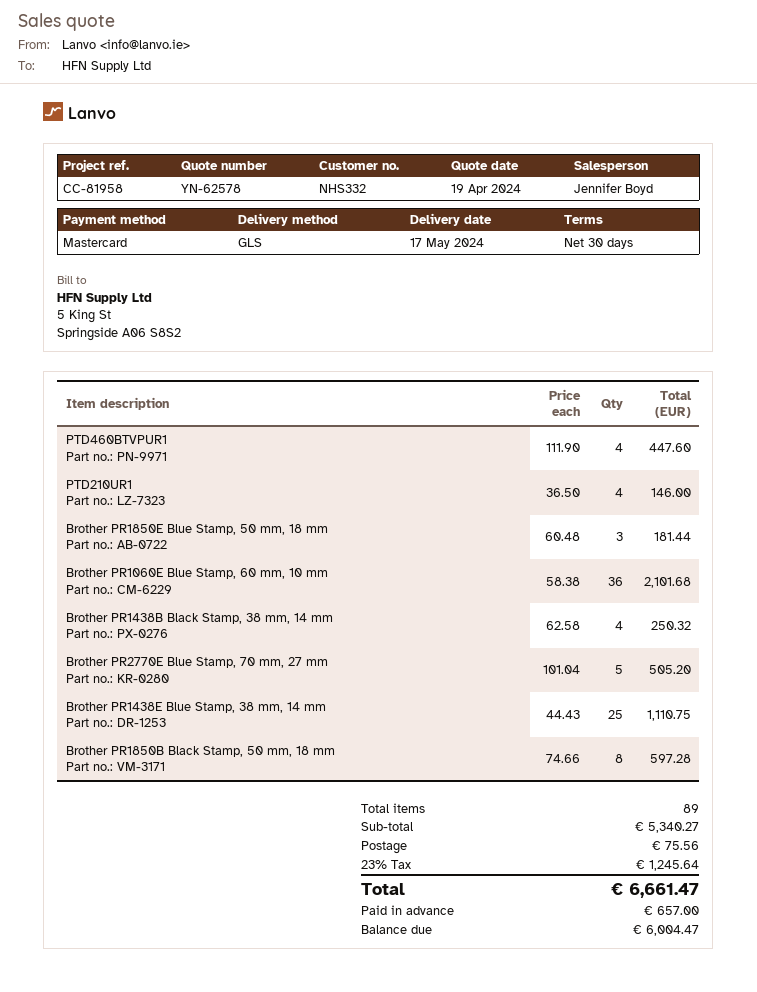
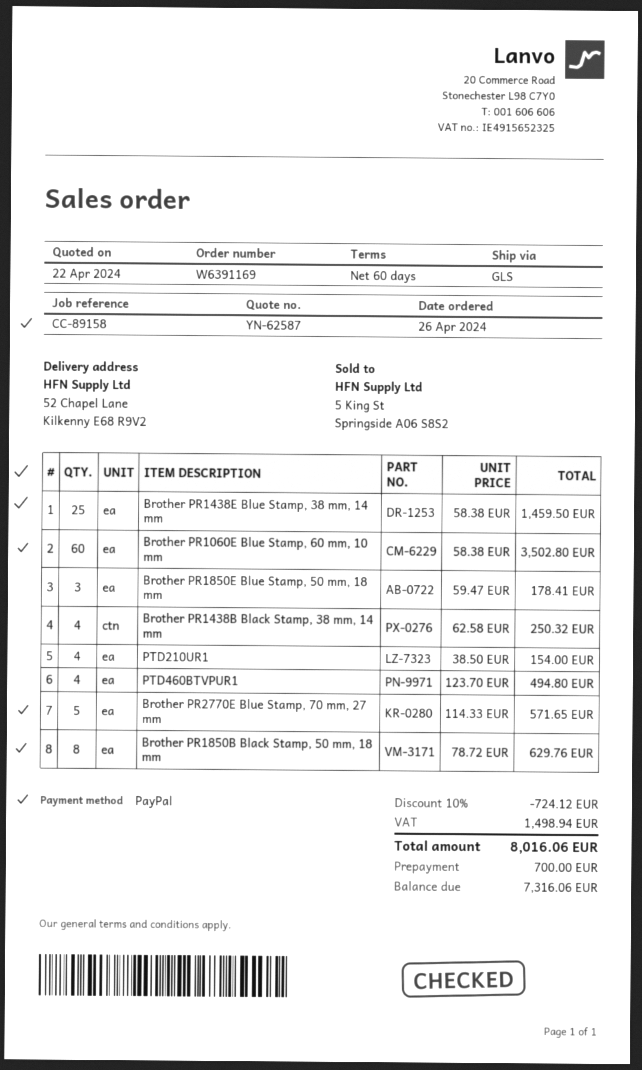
quote number: YN-62578 -> YN-62587
quote date: 2024-04-19 -> 2024-04-22
payment terms: 30 days -> 60 days
reference: CC-81958 -> CC-89158
payment method: Mastercard -> PayPal
PTD460BTVPUR1: 4 x 111.90 = 447.60 -> 4 x 123.70 = 494.80
PTD210UR1: 4 x 36.50 = 146.00 -> 4 x 38.50 = 154.00
Brother PR1850E Blue Stamp, 50 mm, 18 mm: 3 x 60.48 = 181.44 -> 3 x 59.47 = 178.41
Brother PR1060E Blue Stamp, 60 mm, 10 mm: 36 x 58.38 = 2101.68 -> 60 x 58.38 = 3502.80
Brother PR2770E Blue Stamp, 70 mm, 27 mm: 5 x 101.04 = 505.20 -> 5 x 114.33 = 571.65
Brother PR1438E Blue Stamp, 38 mm, 14 mm: 25 x 44.43 = 1110.75 -> 25 x 58.38 = 1459.50
Brother PR1850B Black Stamp, 50 mm, 18 mm: 8 x 74.66 = 597.28 -> 8 x 78.72 = 629.76
discount: none -> 10% = 724.12
shipping: 75.56 -> none
tax: 1245.64 -> 1498.94
total: 6661.47 -> 8016.06
deposit: 657.00 -> 700.00
balance: 6004.47 -> 7316.06

